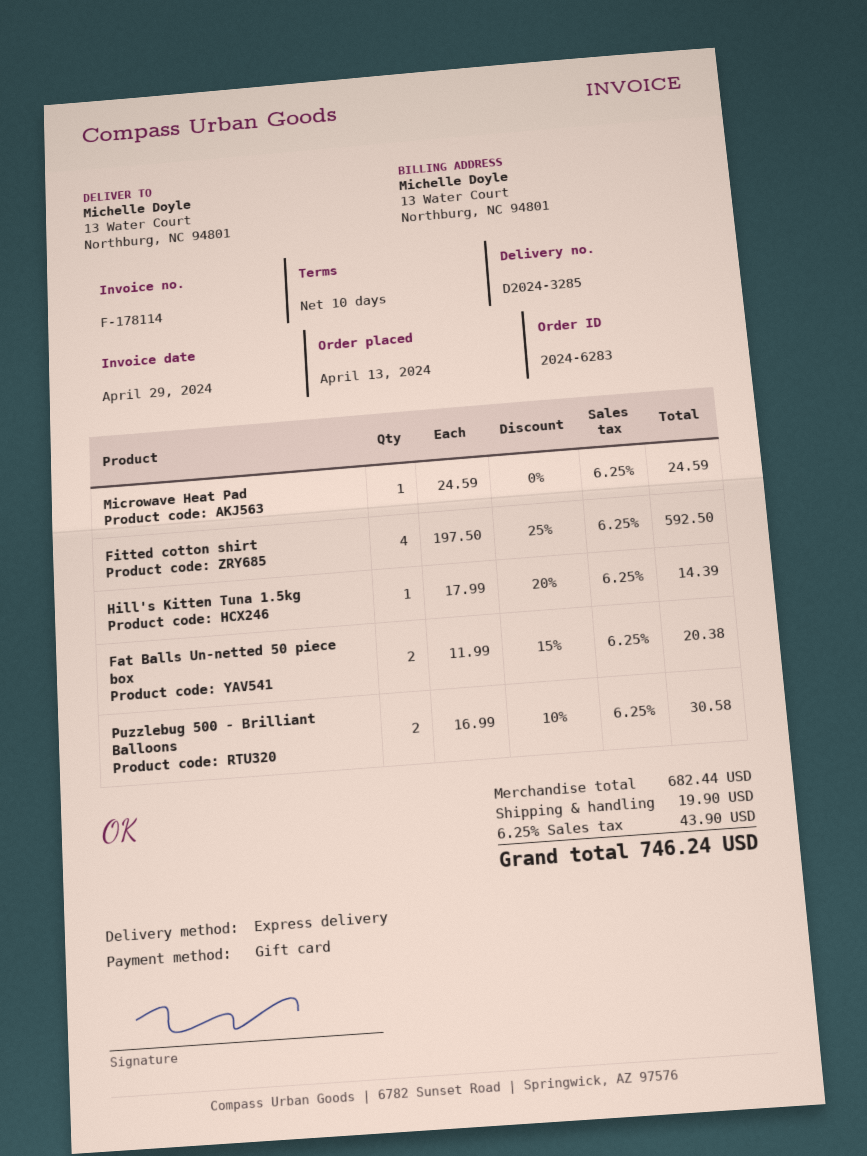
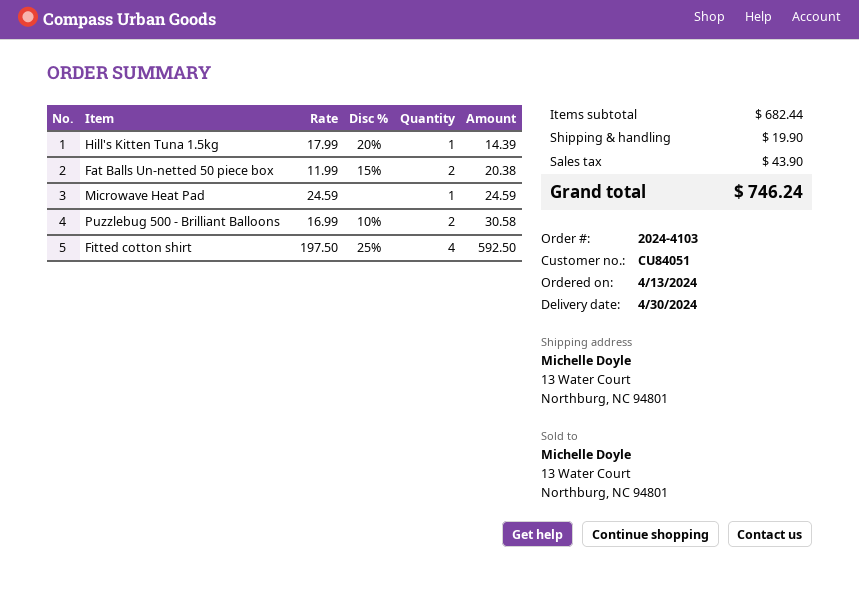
order number: 2024-6283 -> 2024-4103

